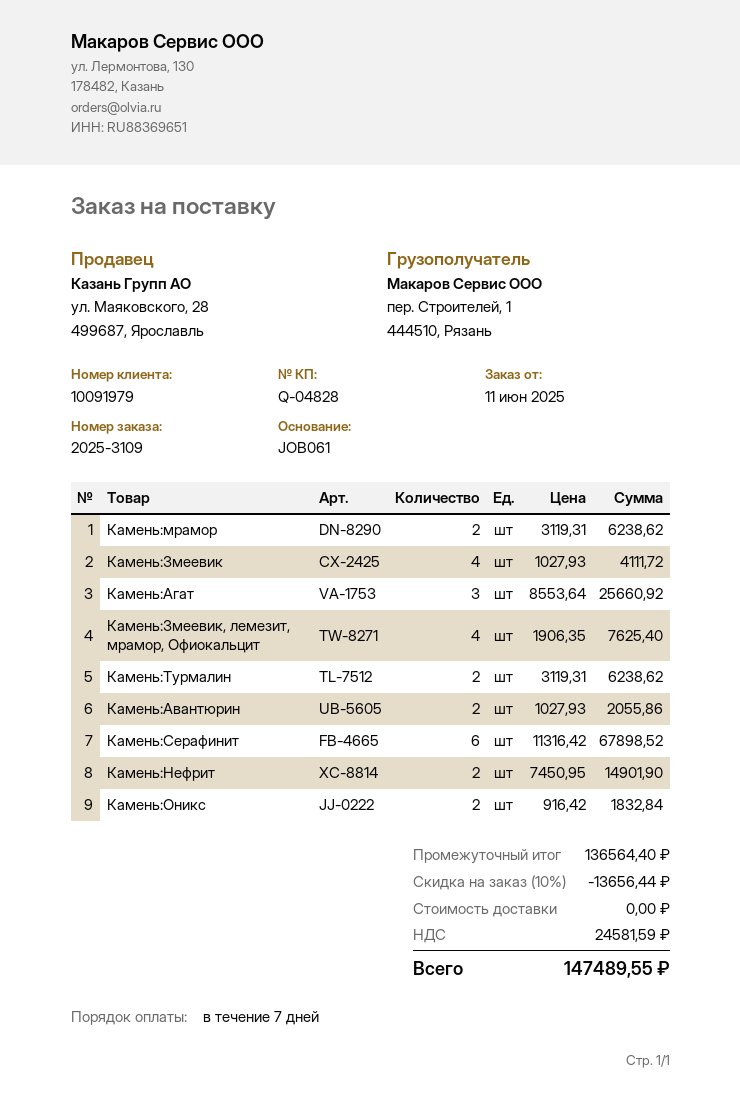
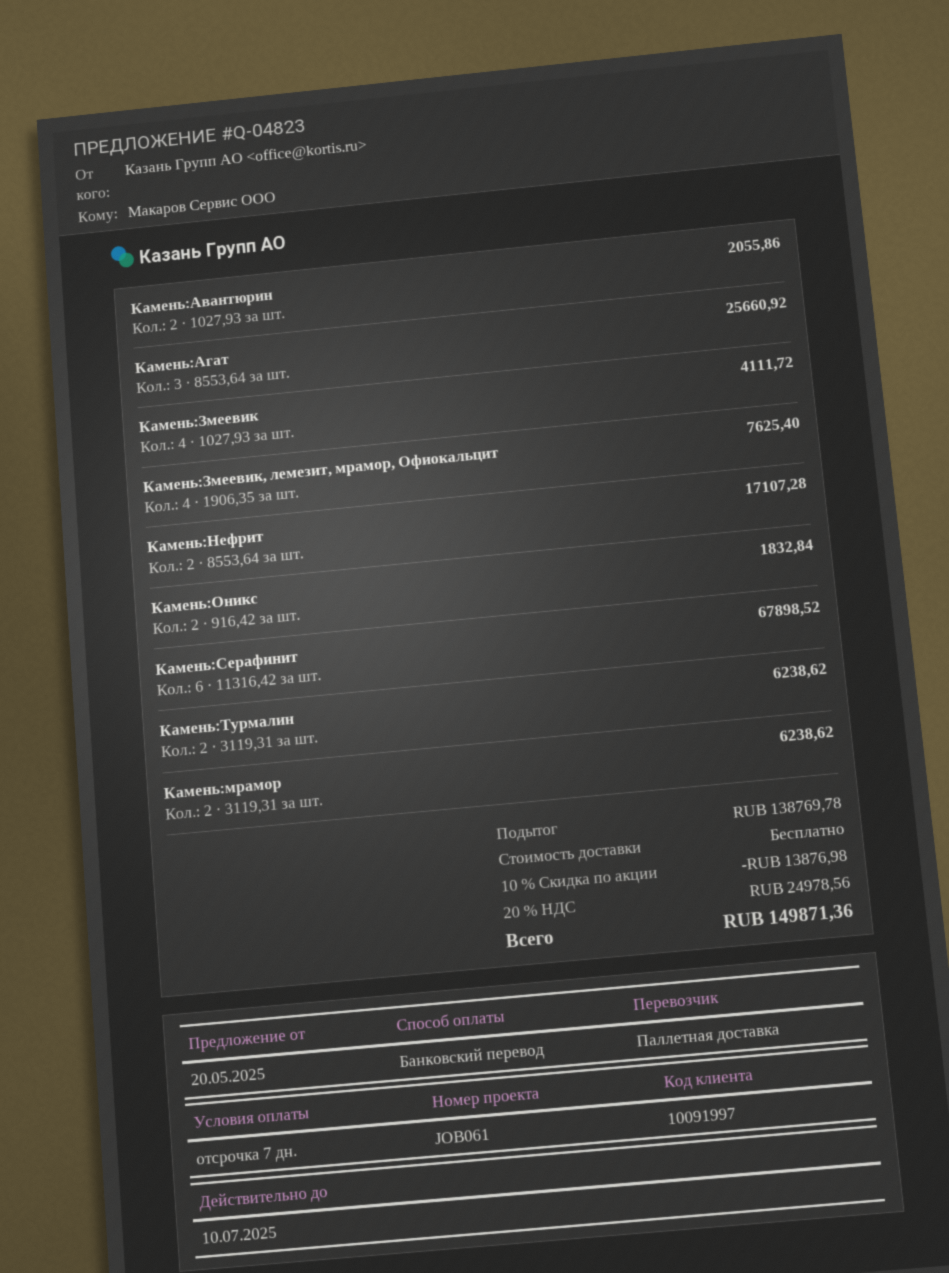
quote number: Q-04828 -> Q-04823
customer number: 10091979 -> 10091997
Камень:Нефрит: 2 x 7450.95 = 14901.90 -> 2 x 8553.64 = 17107.28
subtotal: 136564.40 -> 138769.78
discount: 10% = 13656.44 -> 10% = 13876.98
tax: 24581.59 -> 24978.56
total: 147489.55 -> 149871.36

